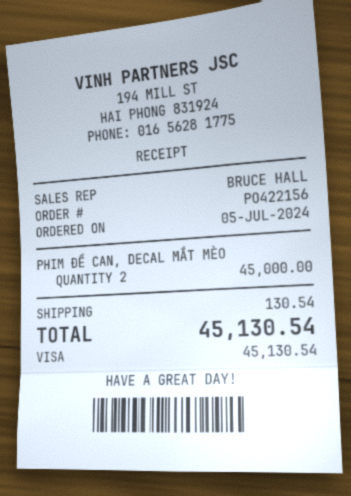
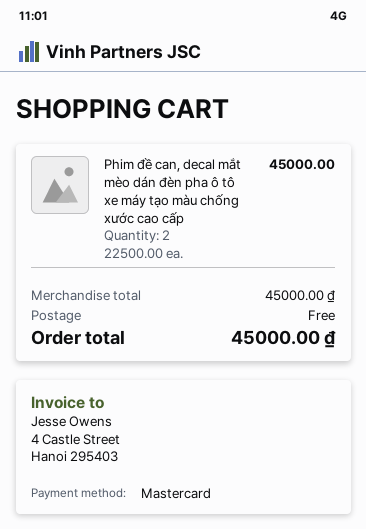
payment method: Visa -> Mastercard
shipping: 130.54 -> 0.00
total: 45130.54 -> 45000.00

